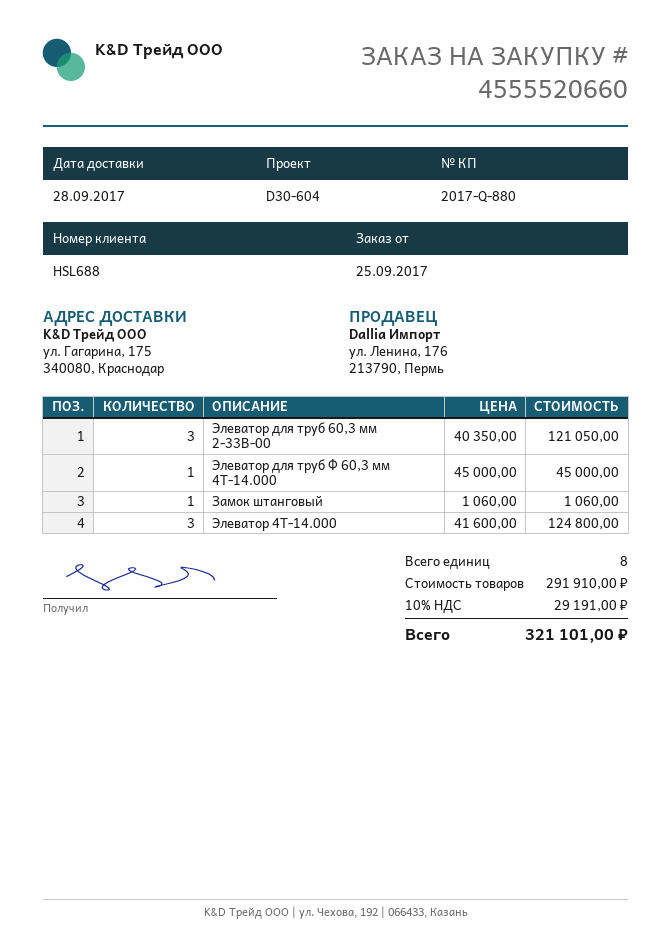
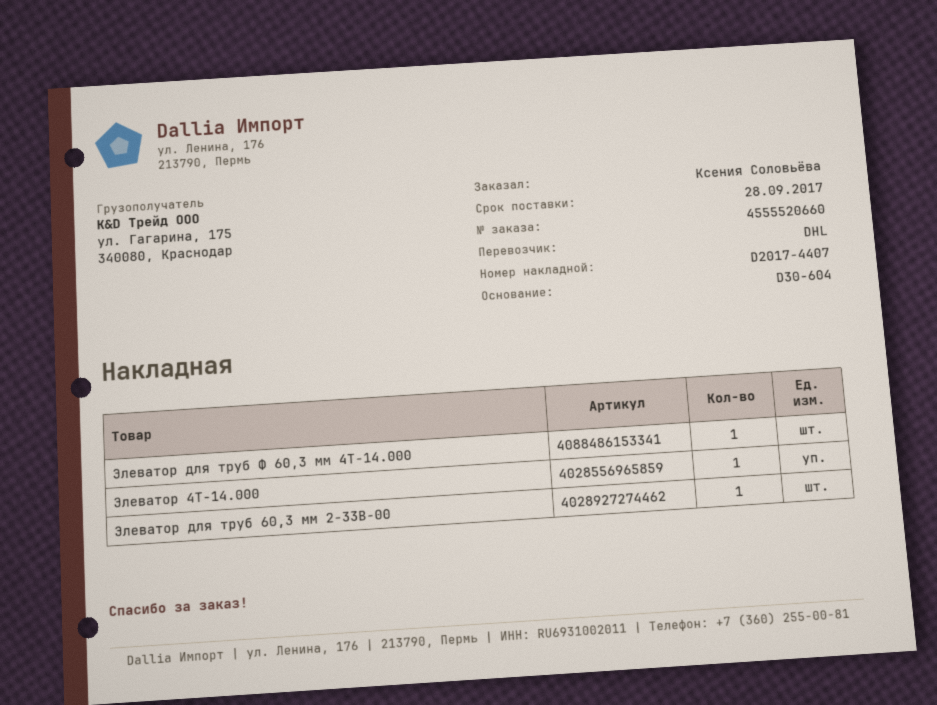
Элеватор для труб 60,3 мм 2-33В-00: 3 -> 1
Замок штанговый: 1 -> none
Элеватор 4Т-14.000: 3 -> 1

